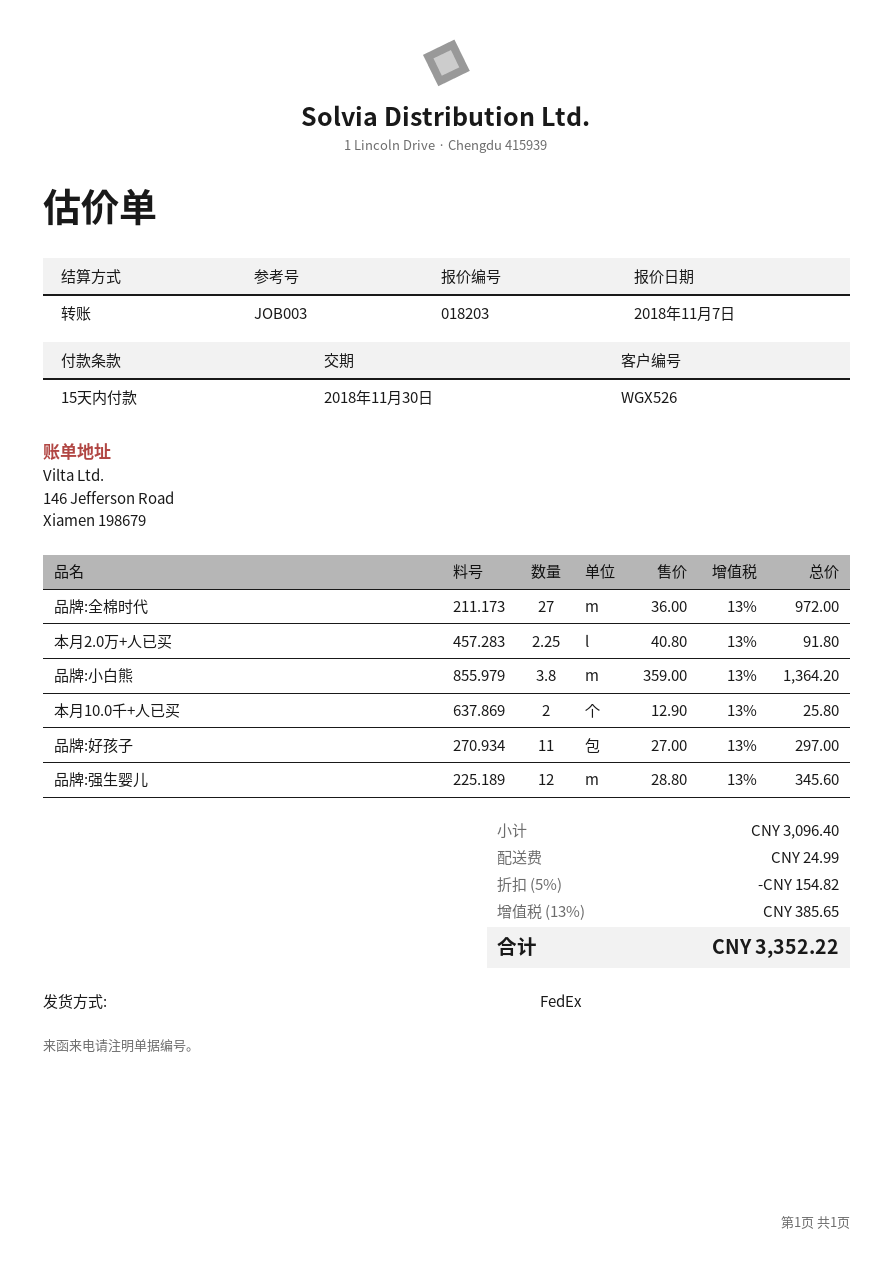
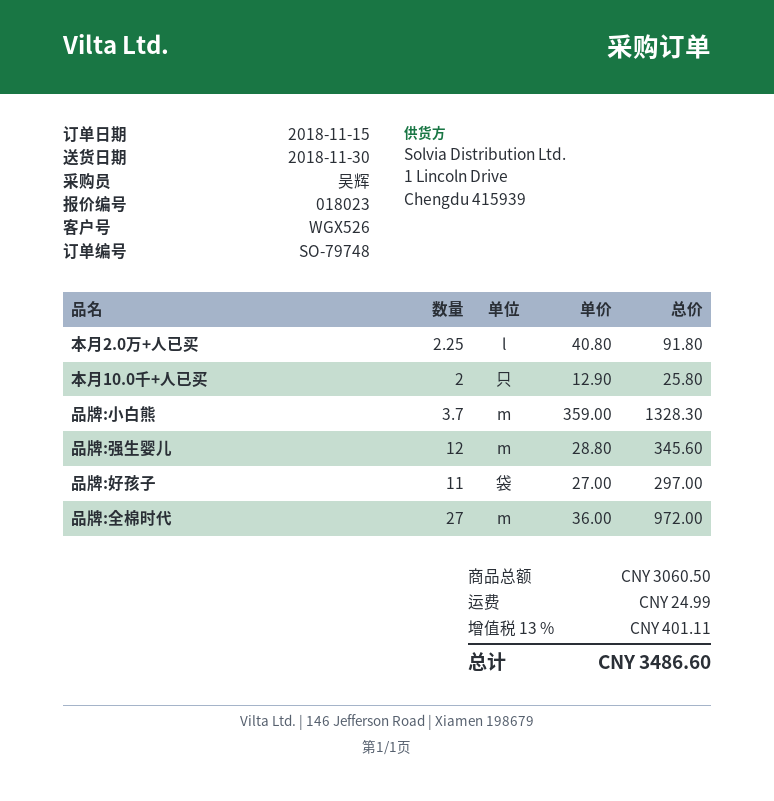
quote number: 018203 -> 018023
品牌:小白熊: 3.8 x 359.00 = 1364.20 -> 3.7 x 359.00 = 1328.30
subtotal: 3096.40 -> 3060.50
discount: 5% = 154.82 -> none
tax: 13% = 385.65 -> 13% = 401.11
total: 3352.22 -> 3486.60

